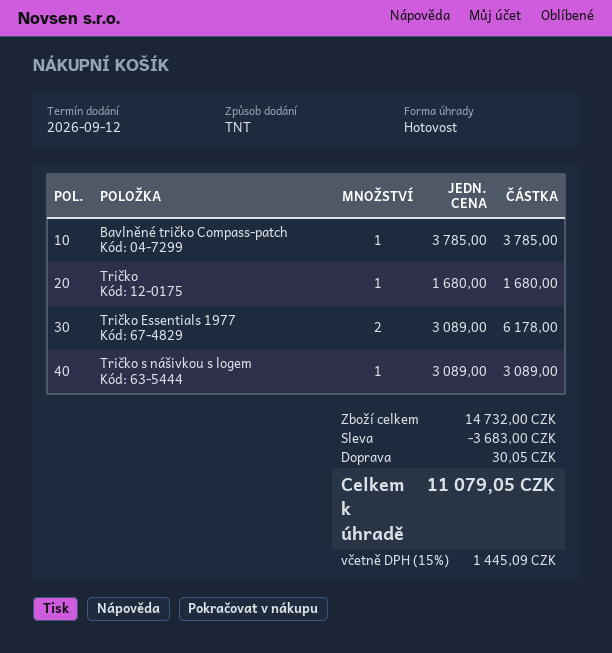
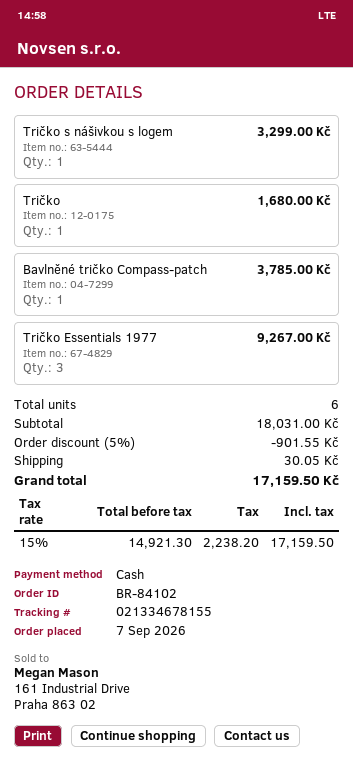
Tričko Essentials 1977: 2 for 6178.00 -> 3 for 9267.00
Tričko s nášivkou s logem: 1 for 3089.00 -> 1 for 3299.00
subtotal: 14732.00 -> 18031.00
discount: 3683.00 -> 901.55
tax: 15% = 1445.09 -> 15% = 2238.20
total: 11079.05 -> 17159.50

